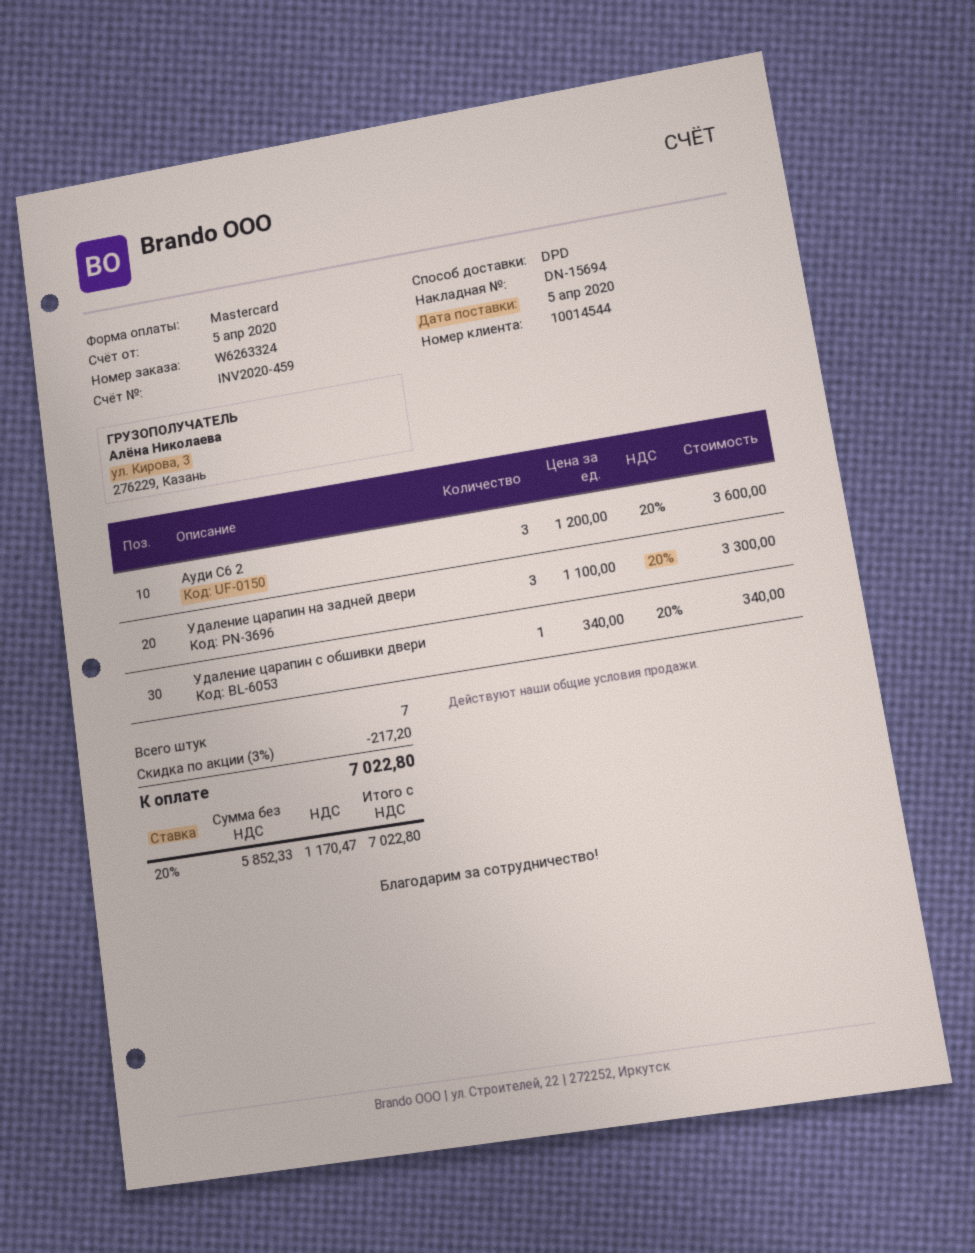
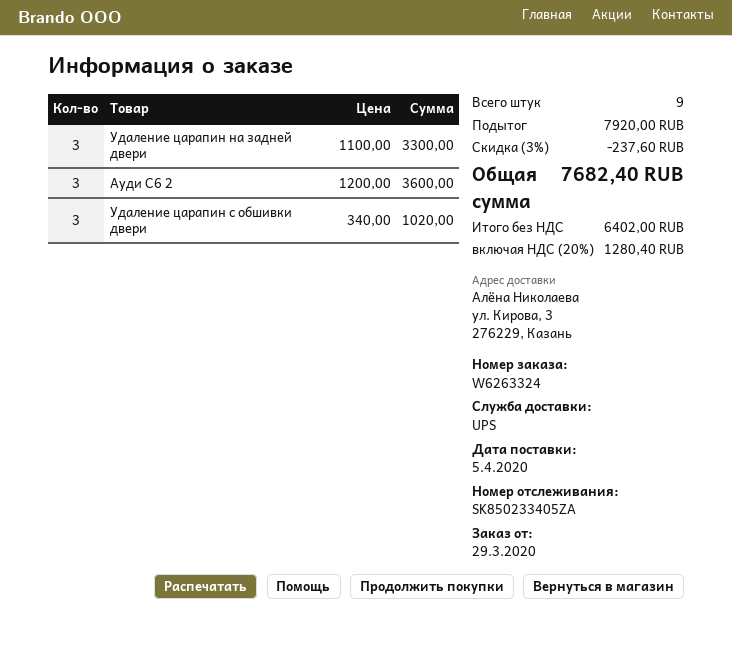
shipping method: DPD -> UPS
Удаление царапин с обшивки двери: 1 x 340.00 = 340.00 -> 3 x 340.00 = 1020.00
total quantity: 7 -> 9
discount: 3% = 217.20 -> 3% = 237.60
net: 5852.33 -> 6402.00
tax: 20% = 1170.47 -> 20% = 1280.40
total: 7022.80 -> 7682.40

